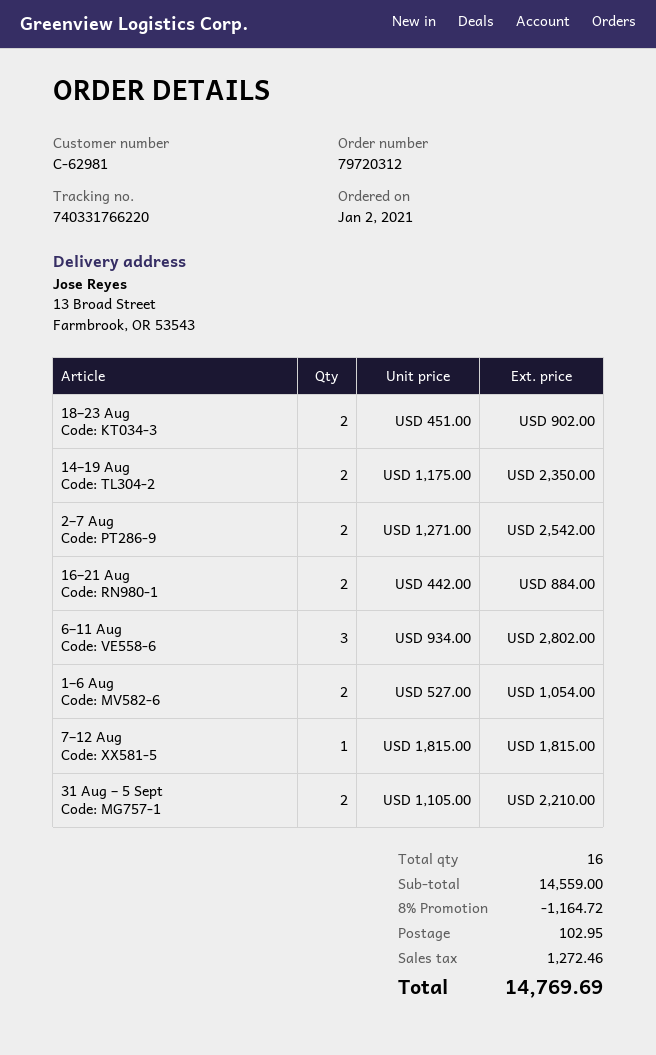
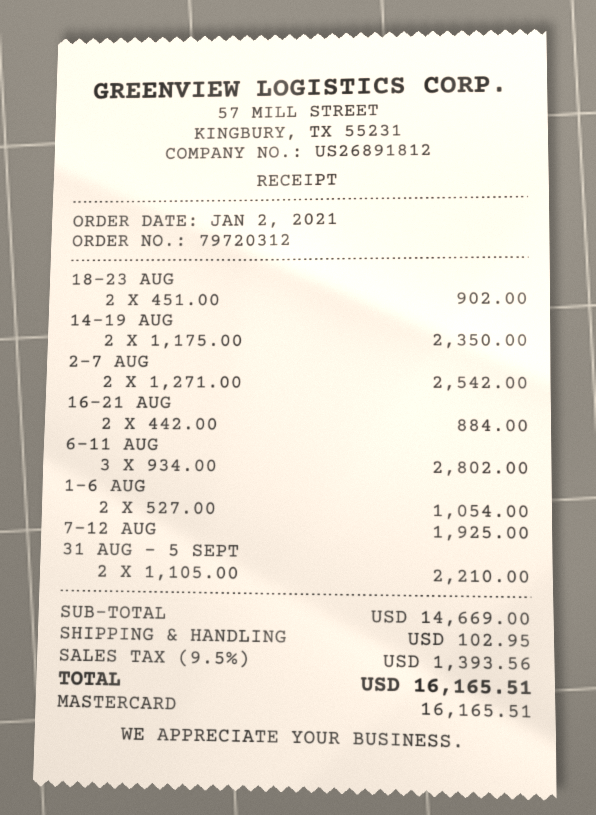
7–12 Aug: 1 x 1815.00 = 1815.00 -> 1 x 1925.00 = 1925.00
subtotal: 14559.00 -> 14669.00
discount: 8% = 1164.72 -> none
tax: 1272.46 -> 1393.56
total: 14769.69 -> 16165.51

